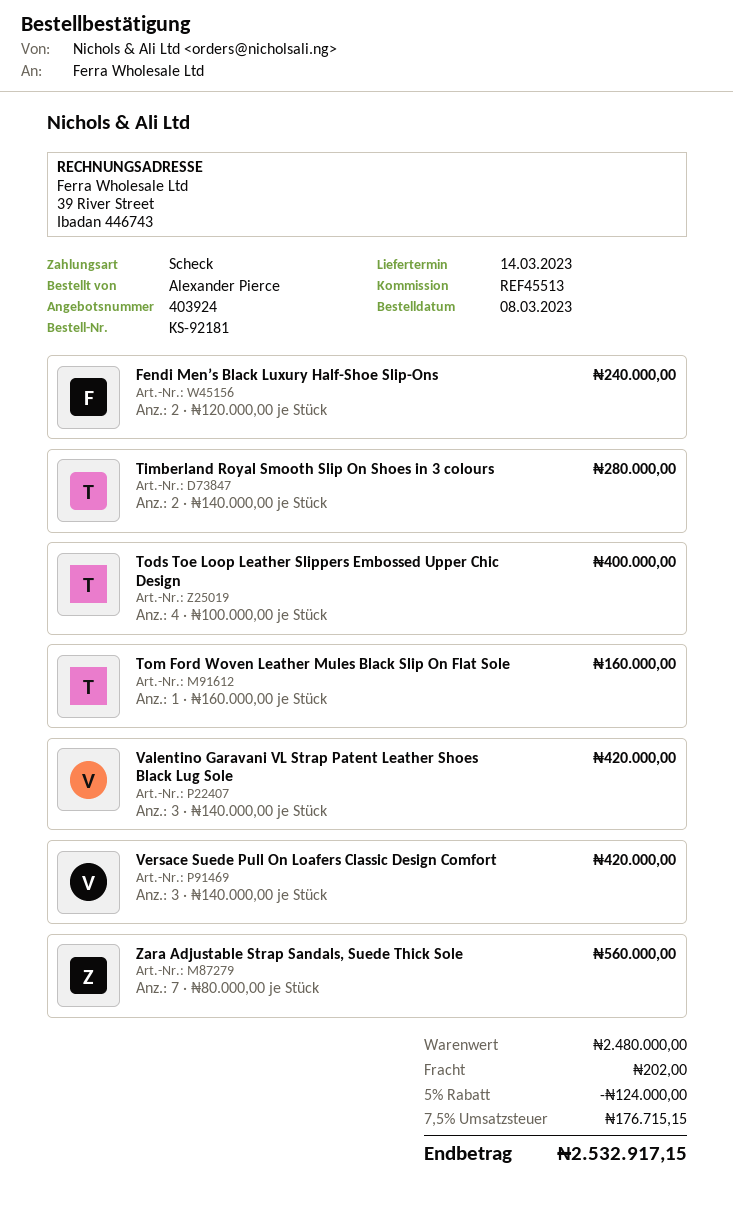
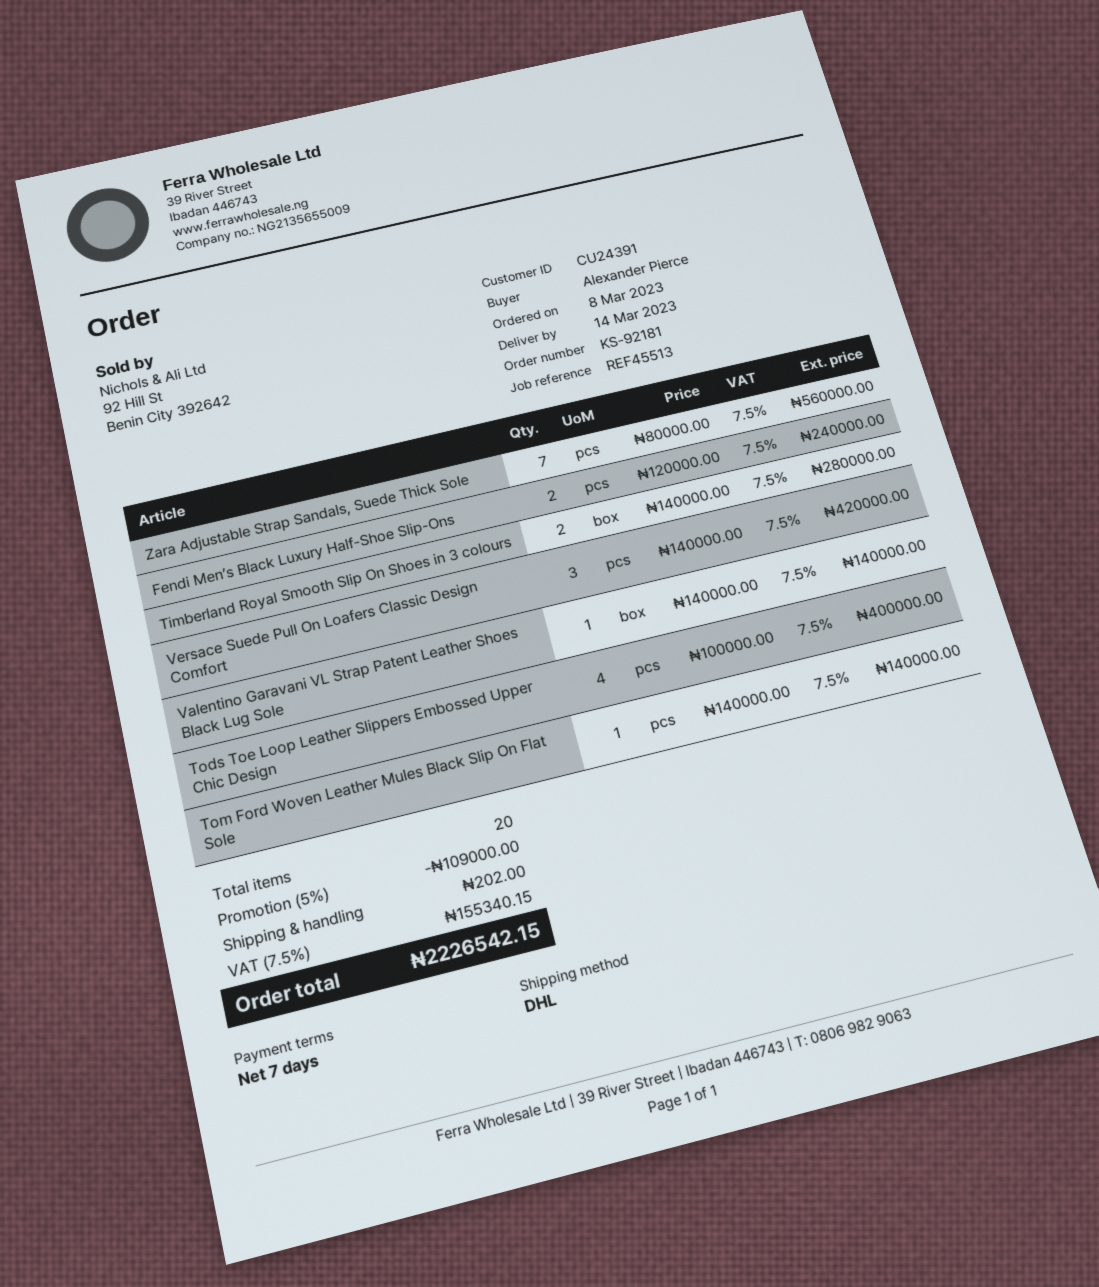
Tom Ford Woven Leather Mules Black Slip On Flat Sole: 1 x 160000.00 = 160000.00 -> 1 x 140000.00 = 140000.00
Valentino Garavani VL Strap Patent Leather Shoes Black Lug Sole: 3 x 140000.00 = 420000.00 -> 1 x 140000.00 = 140000.00
discount: 5% = 124000.00 -> 5% = 109000.00
tax: 7.5% = 176715.15 -> 7.5% = 155340.15
total: 2532917.15 -> 2226542.15

